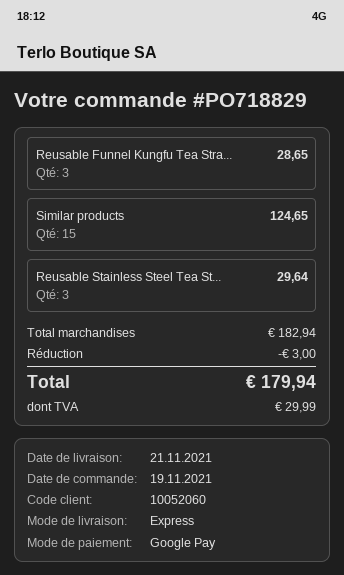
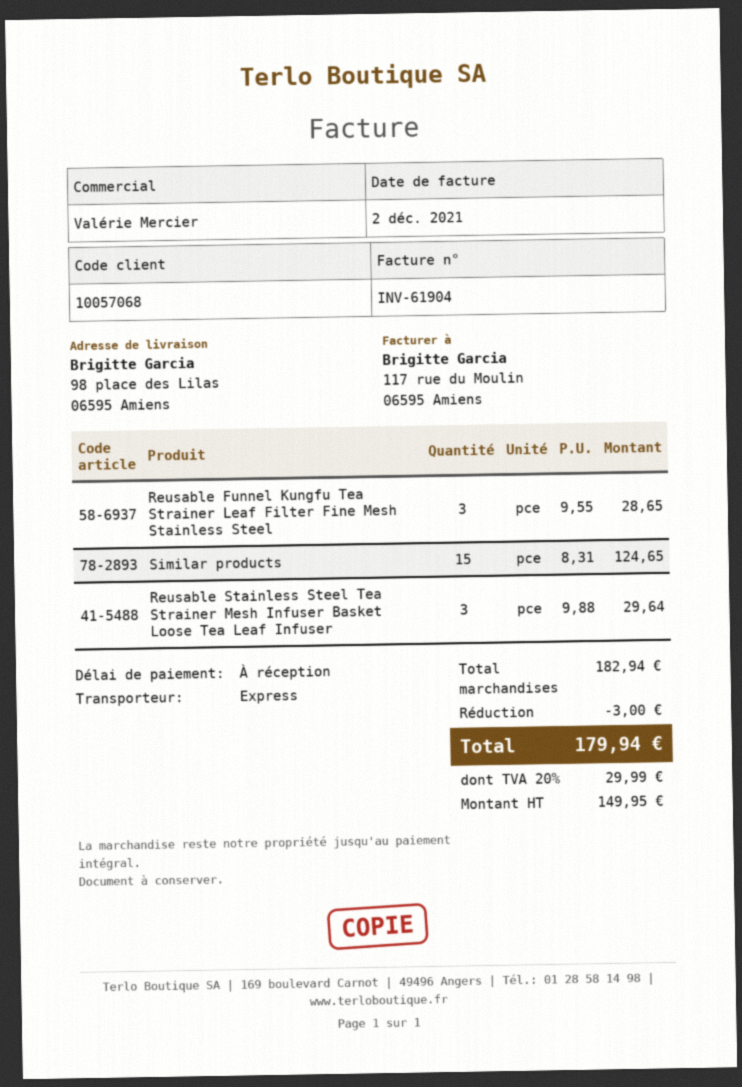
customer number: 10052060 -> 10057068

